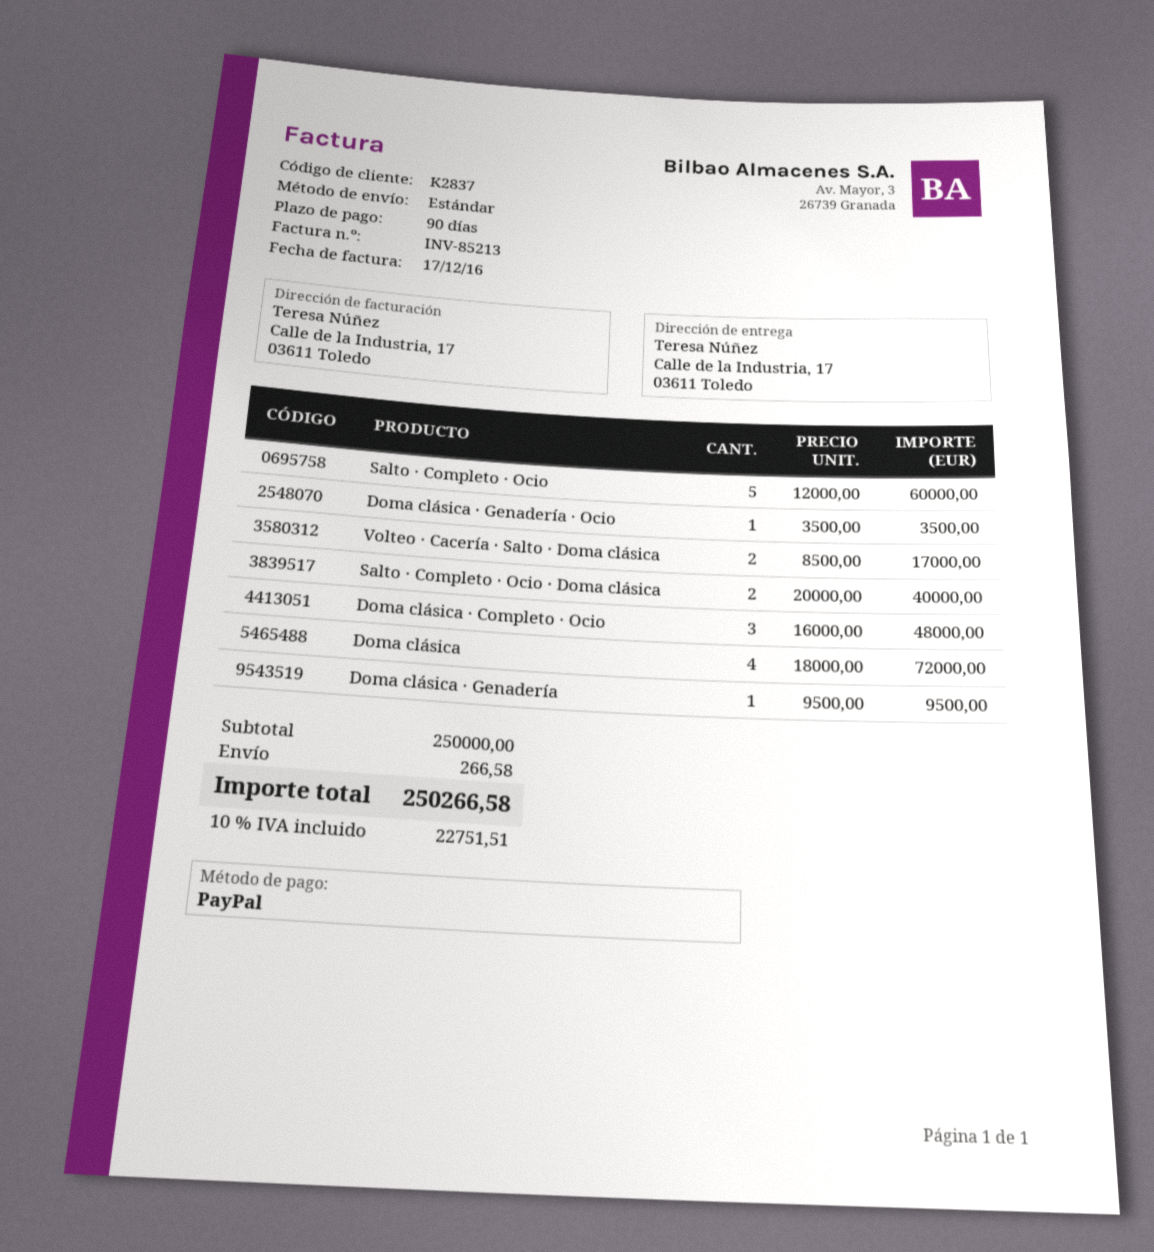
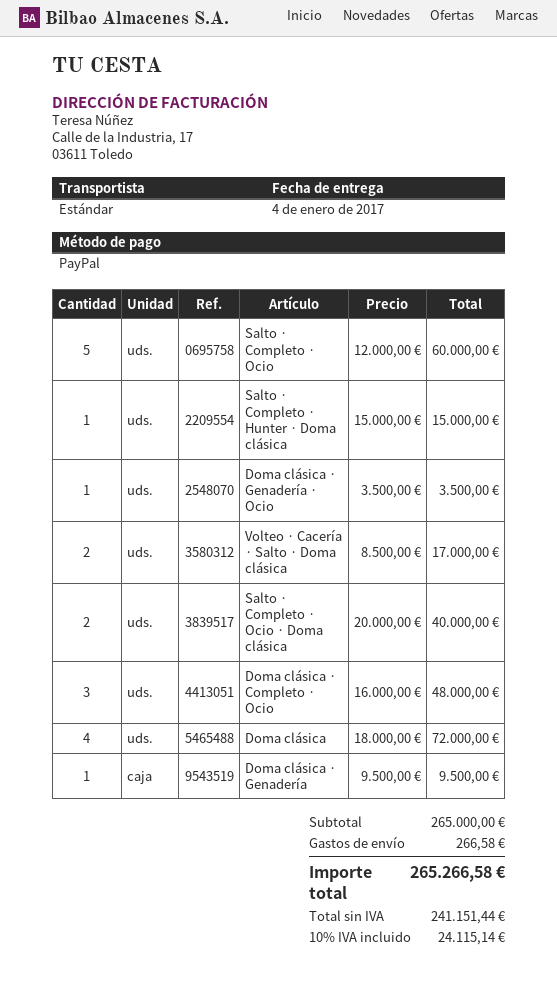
Salto · Completo · Hunter · Doma clásica: none -> 1 x 15000.00 = 15000.00
subtotal: 250000.00 -> 265000.00
tax: 10% = 22751.51 -> 10% = 24115.14
total: 250266.58 -> 265266.58

